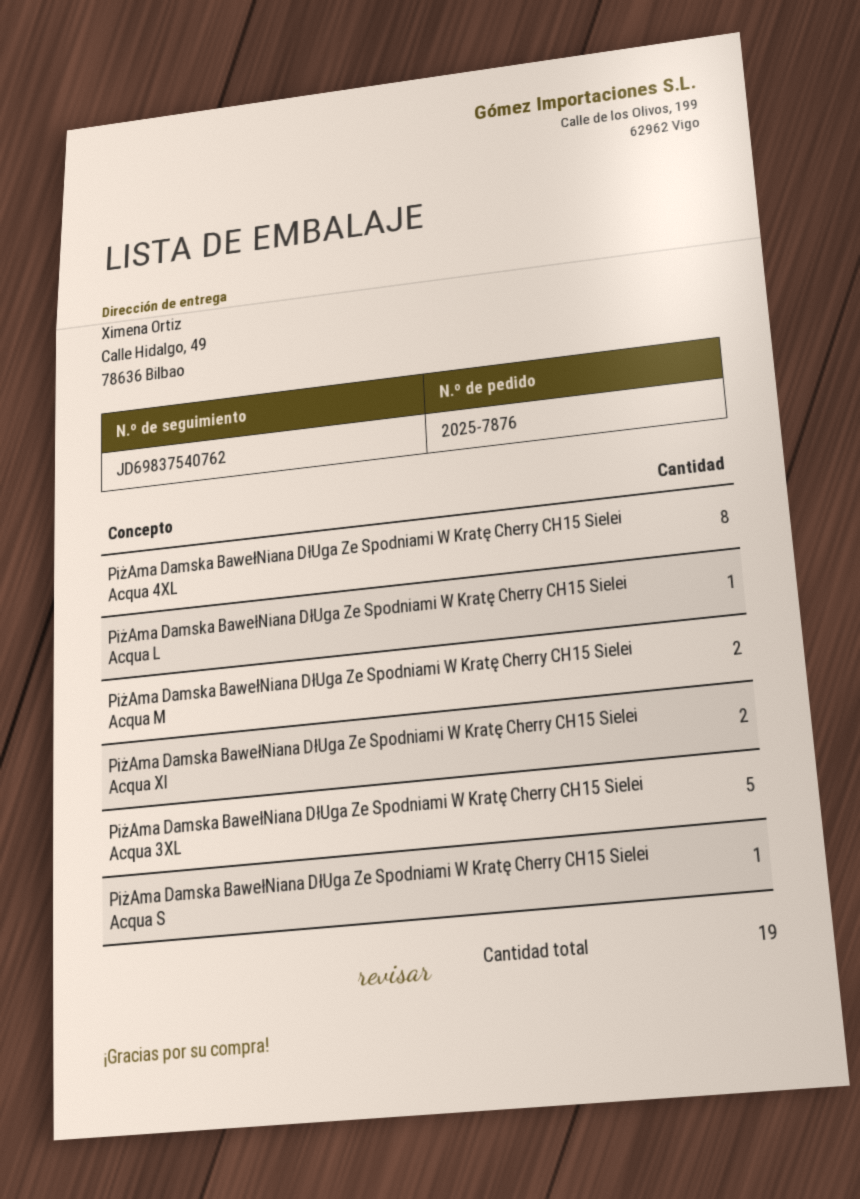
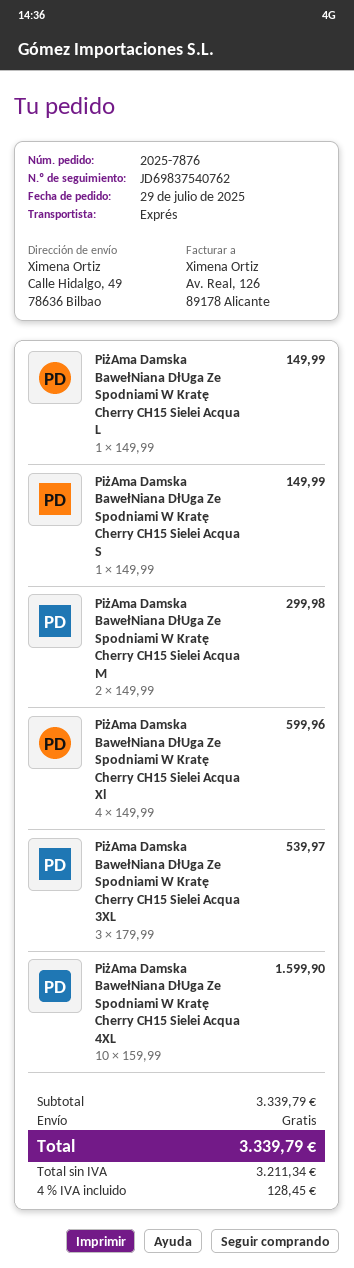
PiżAma Damska BawełNiana DłUga Ze Spodniami W Kratę Cherry CH15 Sielei Acqua 4XL: 8 -> 10
PiżAma Damska BawełNiana DłUga Ze Spodniami W Kratę Cherry CH15 Sielei Acqua Xl: 2 -> 4
PiżAma Damska BawełNiana DłUga Ze Spodniami W Kratę Cherry CH15 Sielei Acqua 3XL: 5 -> 3

